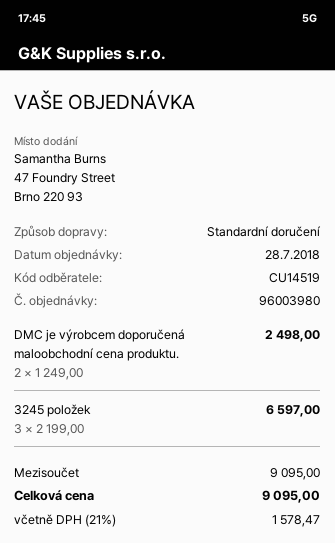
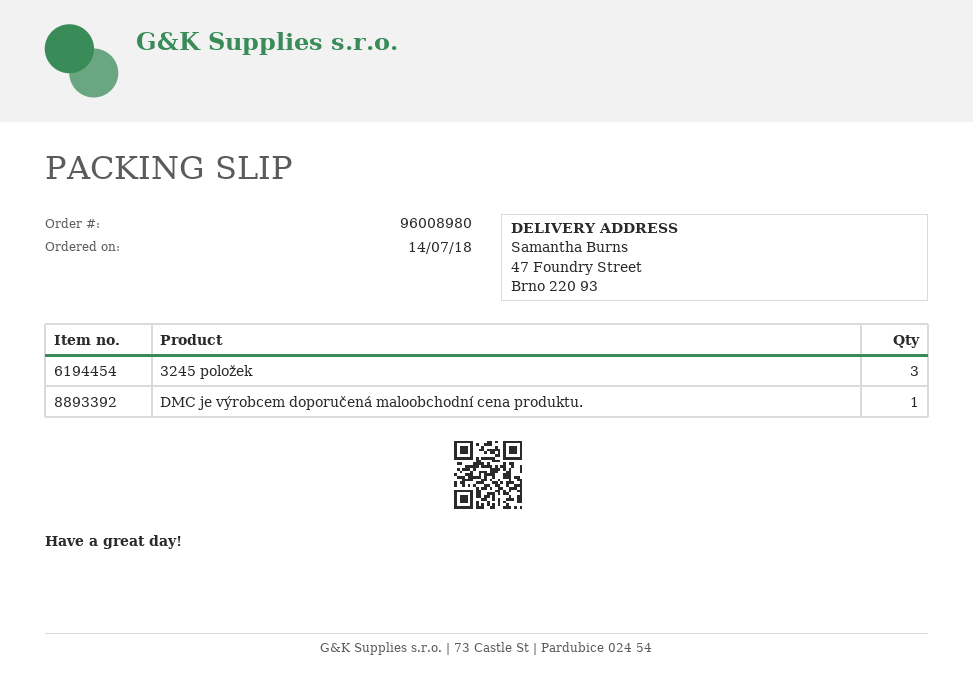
order number: 96003980 -> 96008980
order date: 2018-07-28 -> 2018-07-14
DMC je výrobcem doporučená maloobchodní cena produktu.: 2 -> 1

